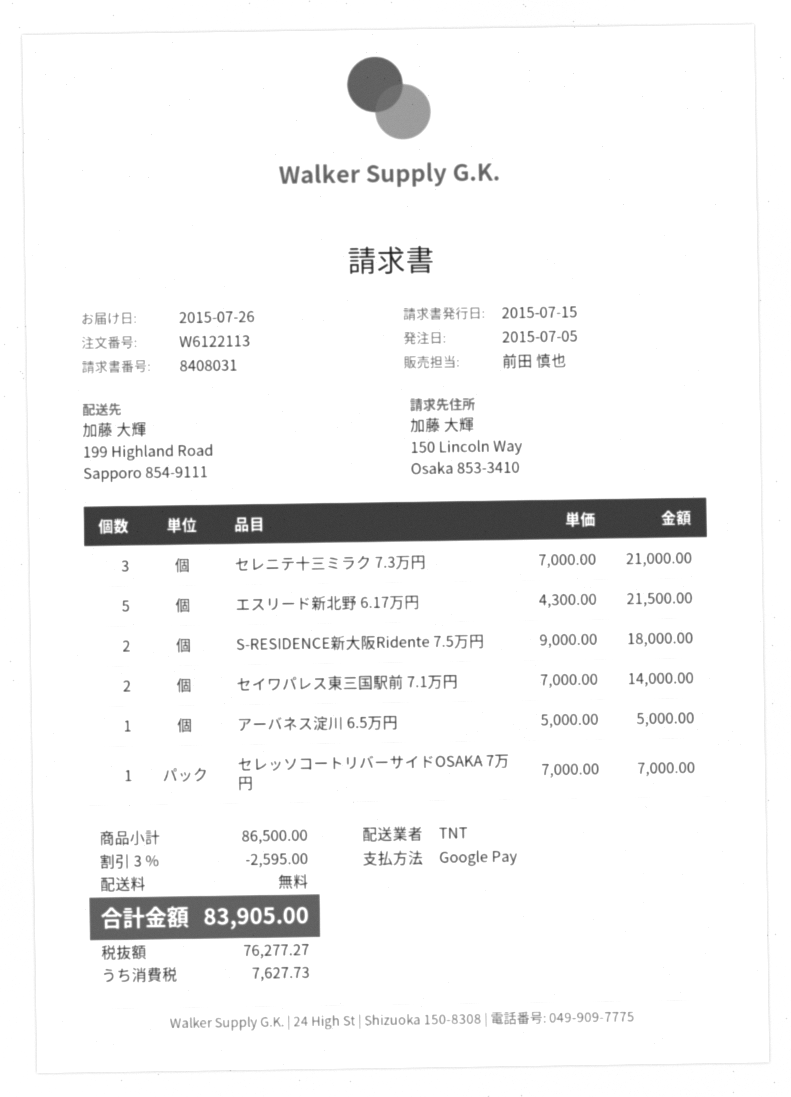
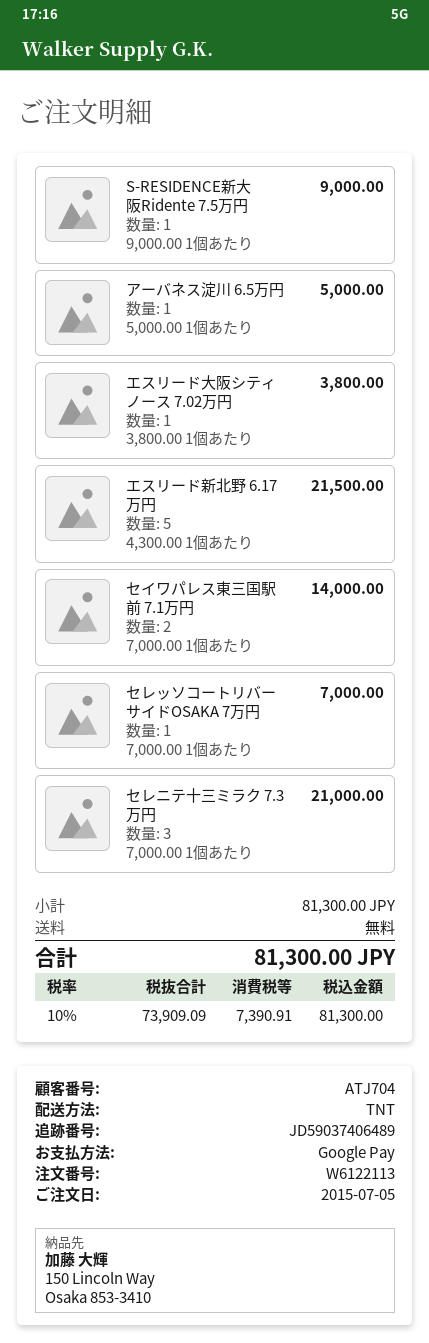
ship to: 199 Highland Road, Sapporo 854-9111 -> 150 Lincoln Way, Osaka 853-3410
S-RESIDENCE新大阪Ridente 7.5万円: 2 x 9000.00 = 18000.00 -> 1 x 9000.00 = 9000.00
エスリード大阪シティノース 7.02万円: none -> 1 x 3800.00 = 3800.00
subtotal: 86500.00 -> 81300.00
discount: 3% = 2595.00 -> none
net: 76277.27 -> 73909.09
tax: 7627.73 -> 7390.91
total: 83905.00 -> 81300.00

